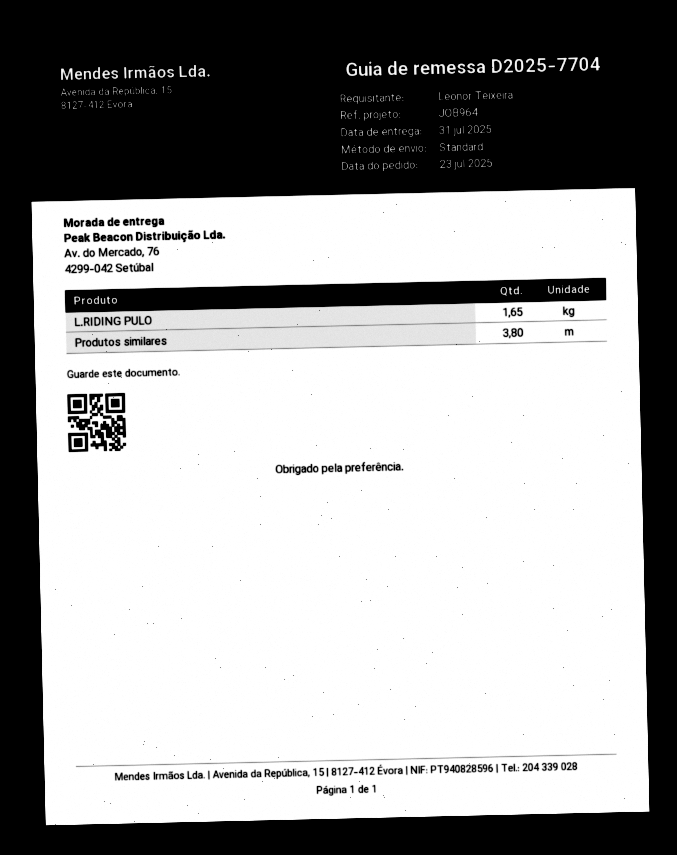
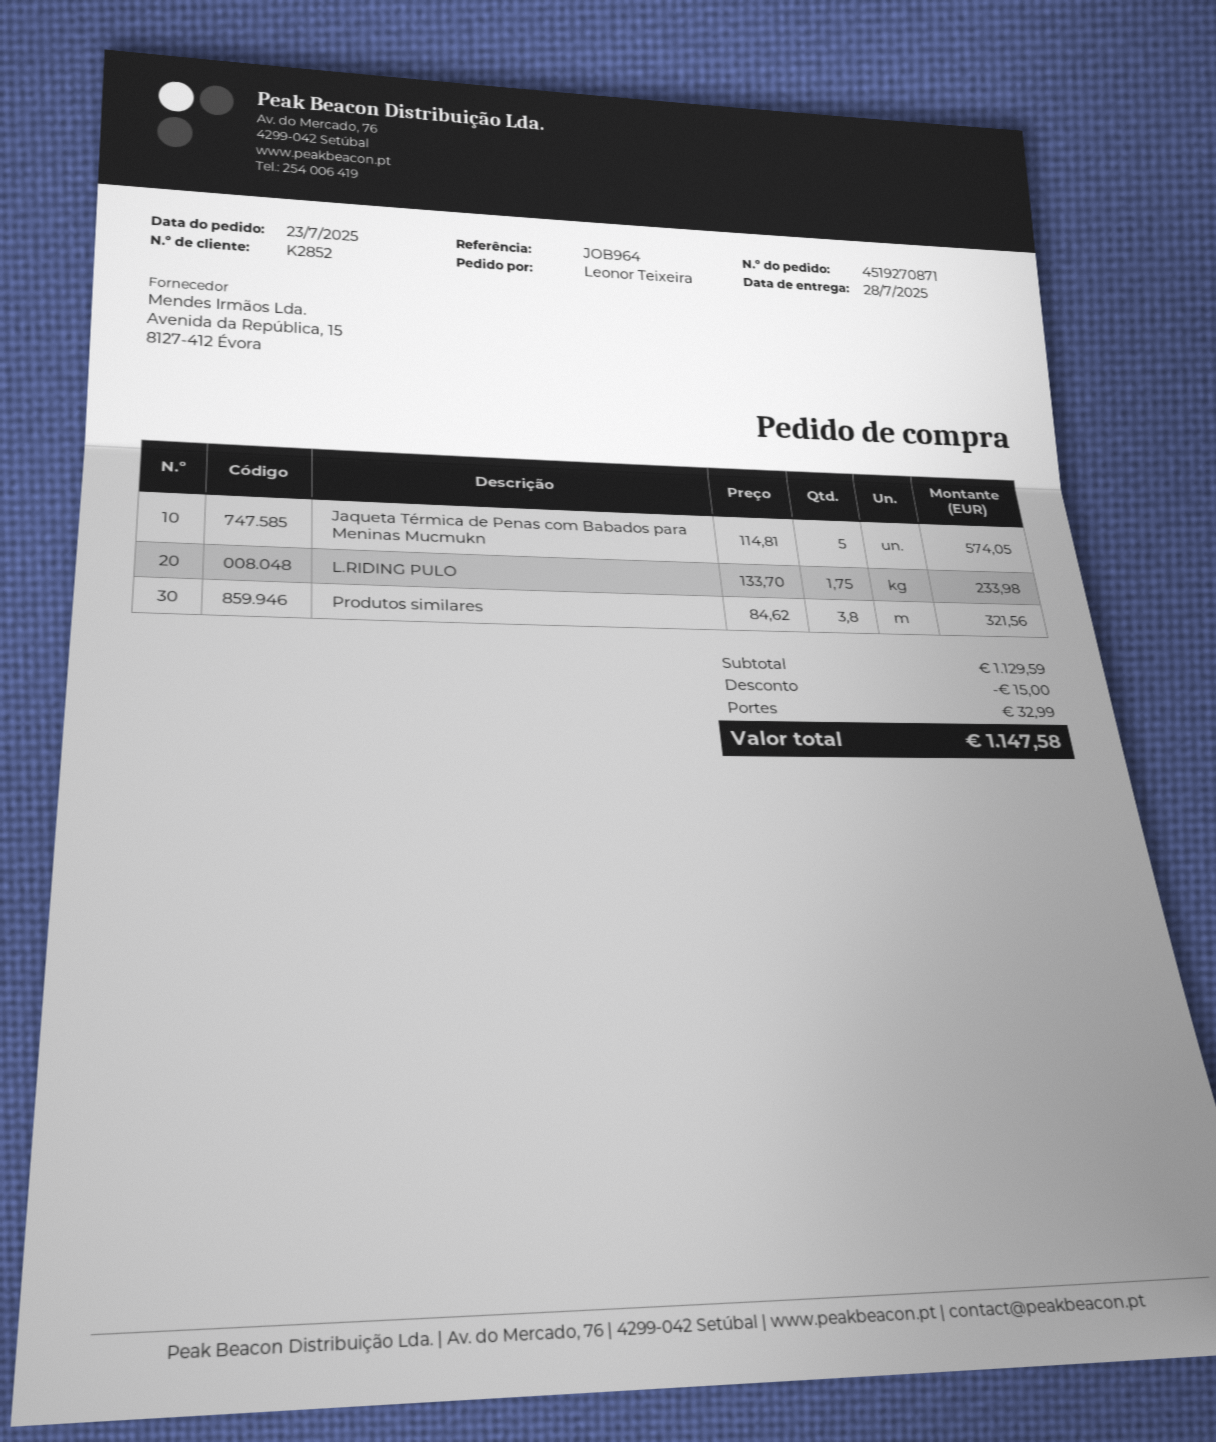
delivery date: 2025-07-31 -> 2025-07-28
L.RIDING PULO: 1.65 -> 1.75
Jaqueta Térmica de Penas com Babados para Meninas Mucmukn: none -> 5

